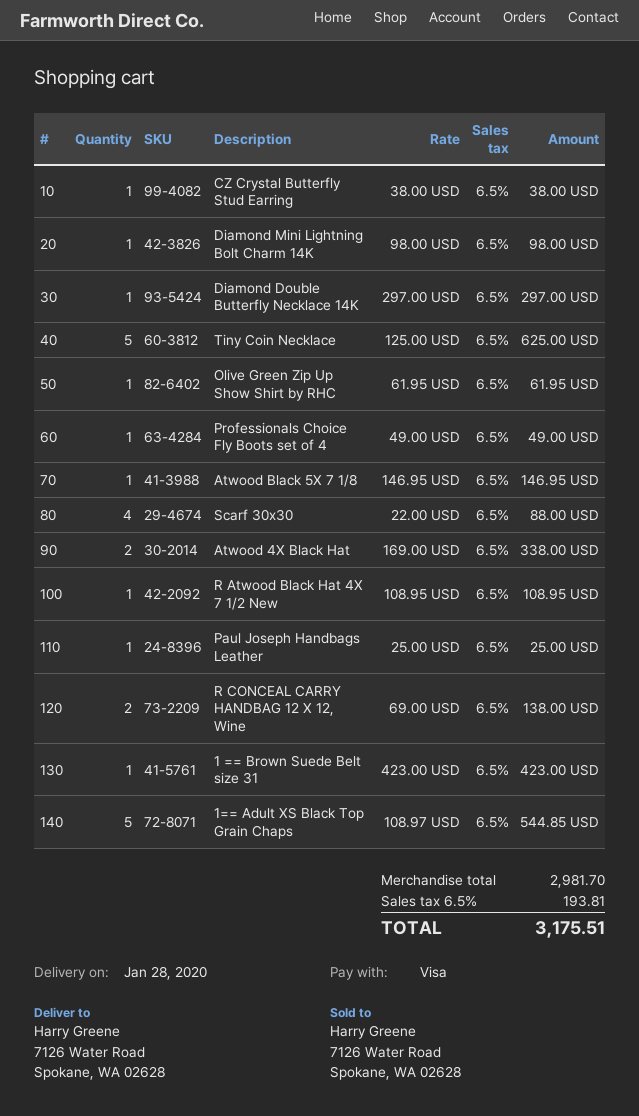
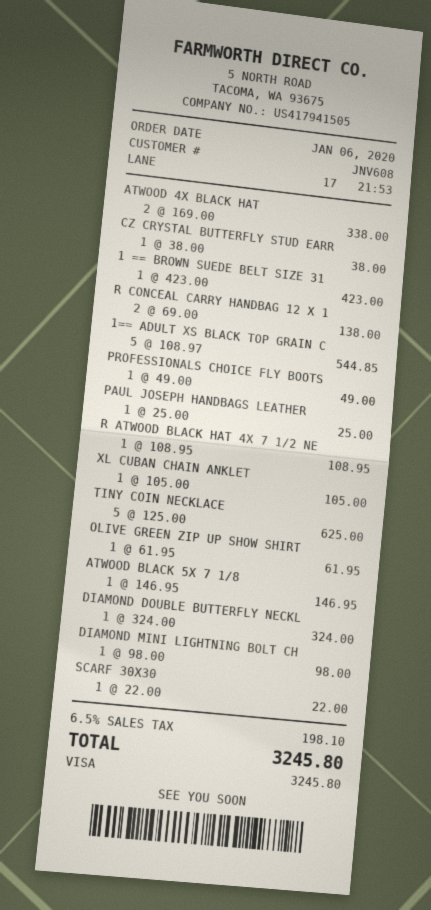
Diamond Double Butterfly Necklace 14K: 1 x 297.00 = 297.00 -> 1 x 324.00 = 324.00
Scarf 30x30: 4 x 22.00 = 88.00 -> 1 x 22.00 = 22.00
XL CUBAN CHAIN ANKLET: none -> 1 x 105.00 = 105.00
tax: 6.5% = 193.81 -> 6.5% = 198.10
total: 3175.51 -> 3245.80

